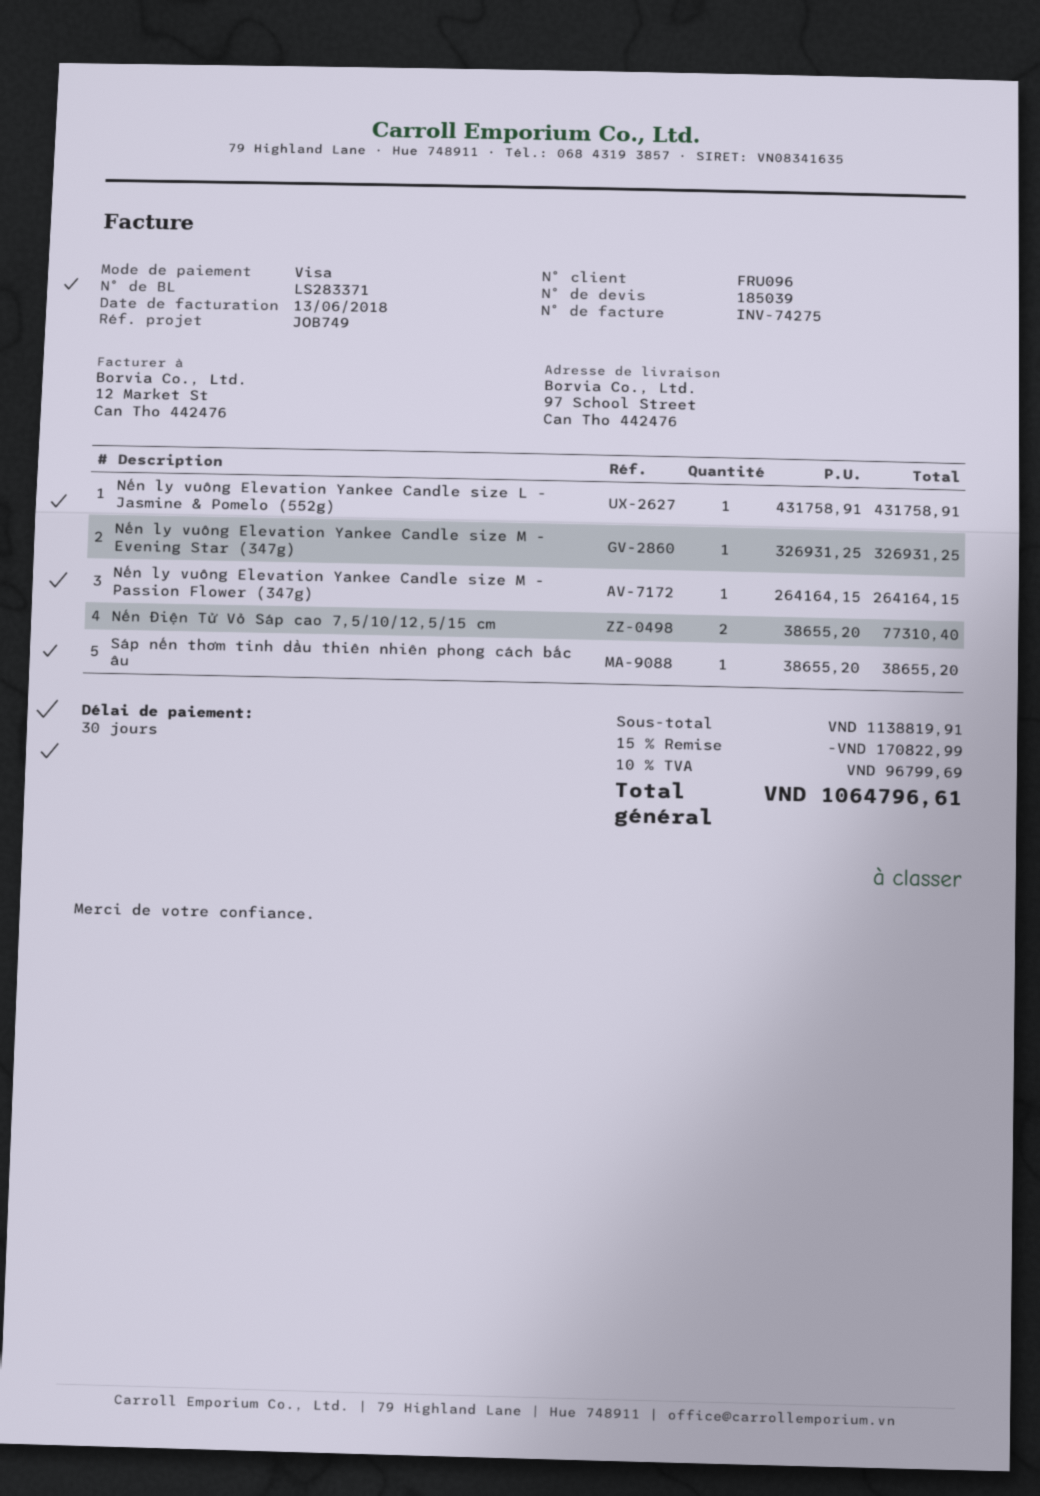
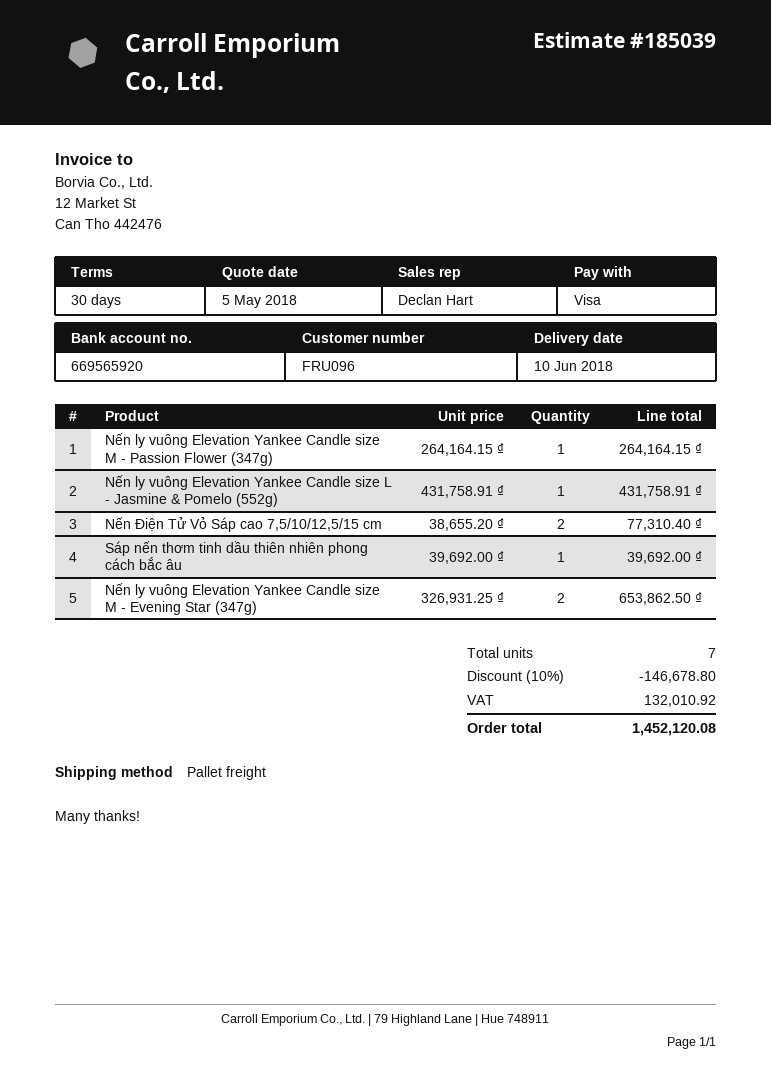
Nến ly vuông Elevation Yankee Candle size M - Evening Star (347g): 1 x 326931.25 = 326931.25 -> 2 x 326931.25 = 653862.50
Sáp nến thơm tinh dầu thiên nhiên phong cách bắc âu: 1 x 38655.20 = 38655.20 -> 1 x 39692.00 = 39692.00
discount: 15% = 170822.99 -> 10% = 146678.80
tax: 96799.69 -> 132010.92
total: 1064796.61 -> 1452120.08

